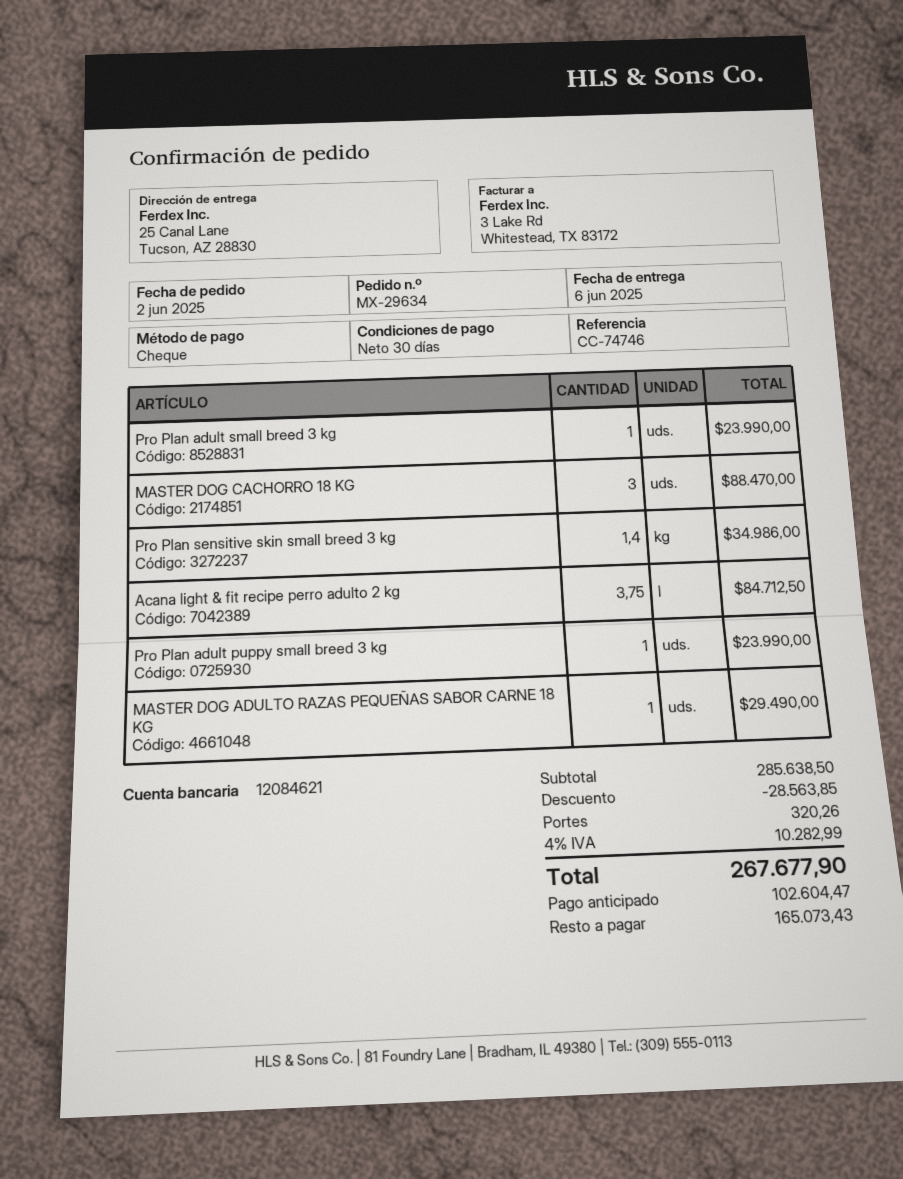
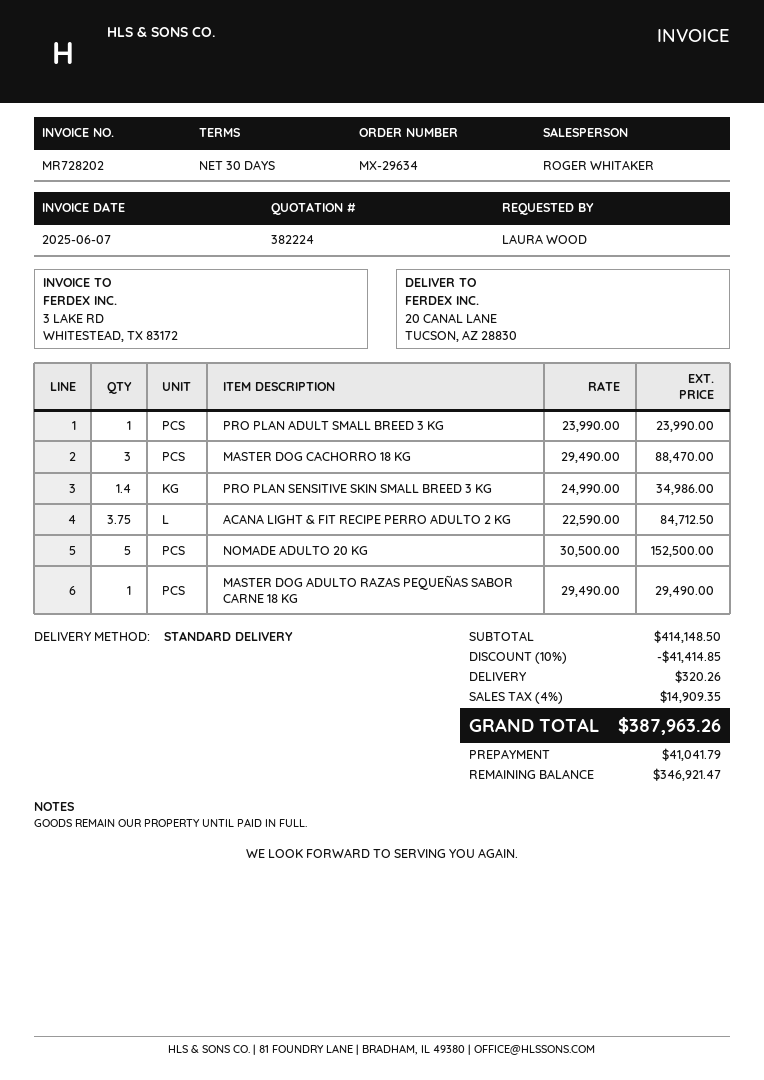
ship to: 25 Canal Lane, Tucson, AZ 28830 -> 20 CANAL LANE, TUCSON, AZ 28830
Pro Plan adult puppy small breed 3 kg: 1 for 23990.00 -> none
NOMADE ADULTO 20 KG: none -> 5 for 152500.00
subtotal: 285638.50 -> 414148.50
discount: 28563.85 -> 41414.85
tax: 4% = 10282.99 -> 4% = 14909.35
total: 267677.90 -> 387963.26
deposit: 102604.47 -> 41041.79
balance: 165073.43 -> 346921.47

